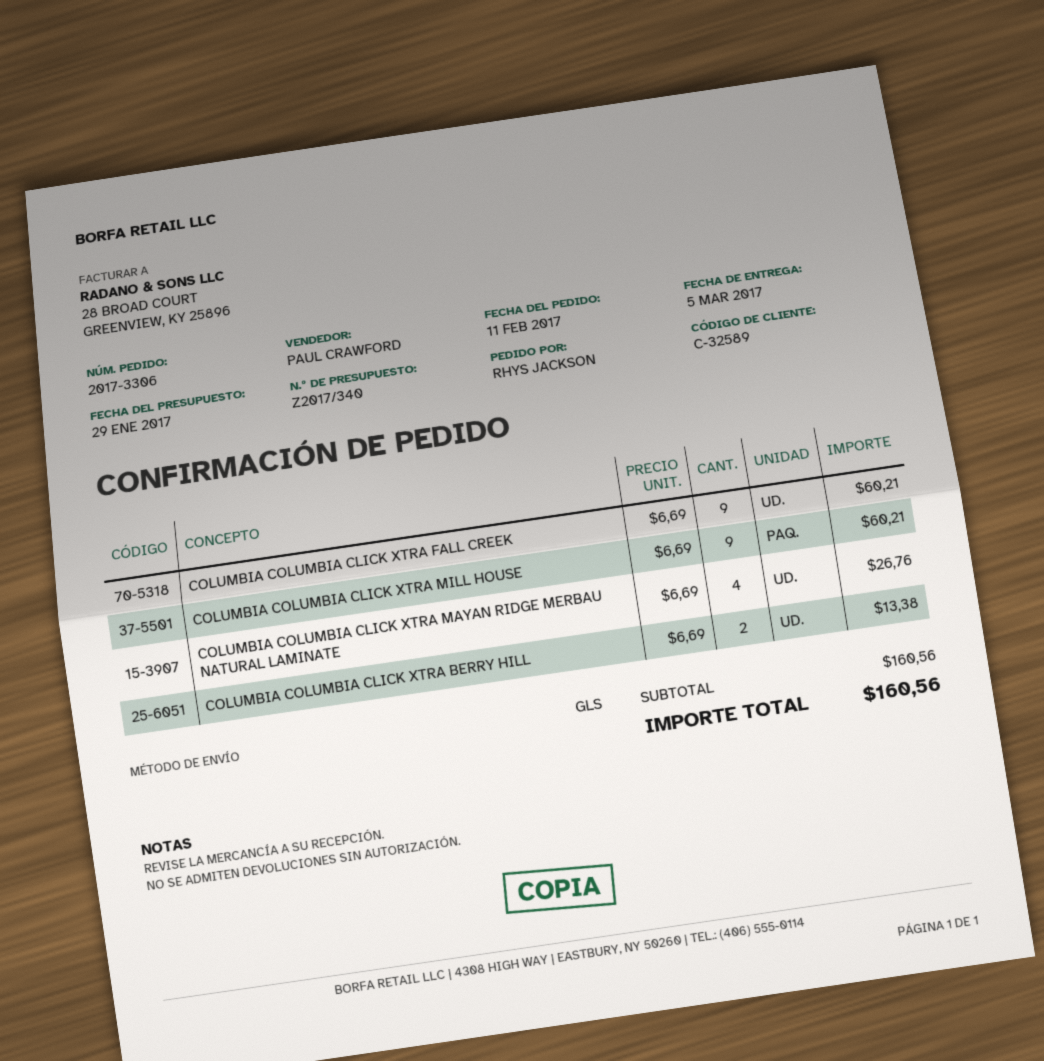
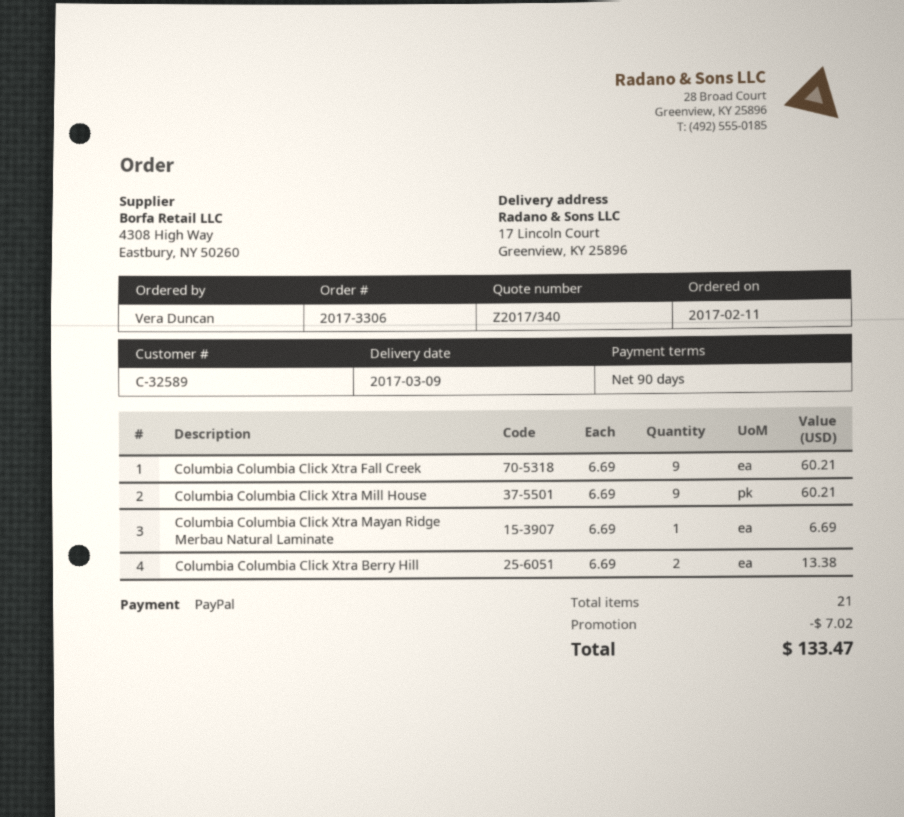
delivery date: 2017-03-05 -> 2017-03-09
ordered by: RHYS JACKSON -> Vera Duncan
COLUMBIA COLUMBIA CLICK XTRA MAYAN RIDGE MERBAU NATURAL LAMINATE: 4 x 6.69 = 26.76 -> 1 x 6.69 = 6.69
discount: none -> 7.02
total: 160.56 -> 133.47

